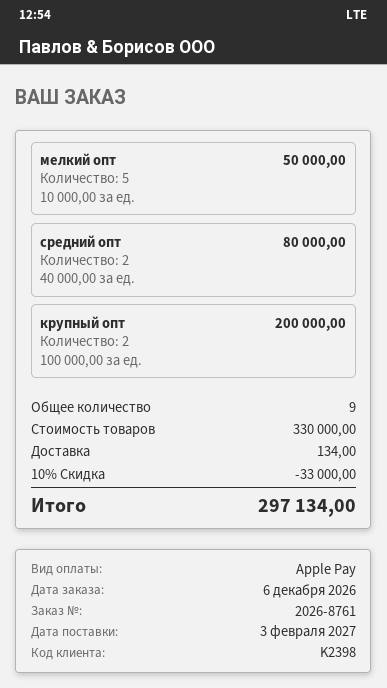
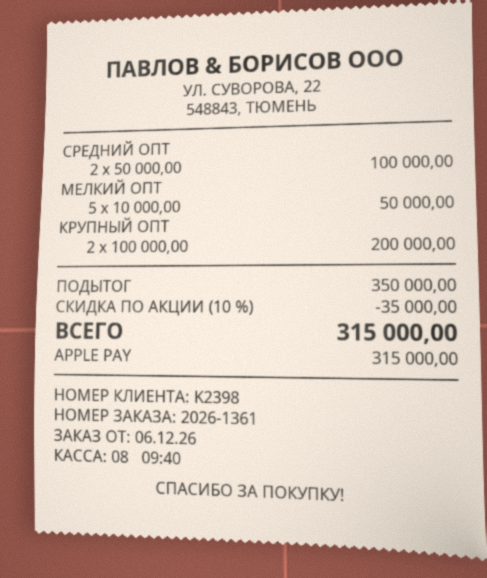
order number: 2026-8761 -> 2026-1361
средний опт: 2 x 40000.00 = 80000.00 -> 2 x 50000.00 = 100000.00
subtotal: 330000.00 -> 350000.00
discount: 10% = 33000.00 -> 10% = 35000.00
shipping: 134.00 -> none
total: 297134.00 -> 315000.00

